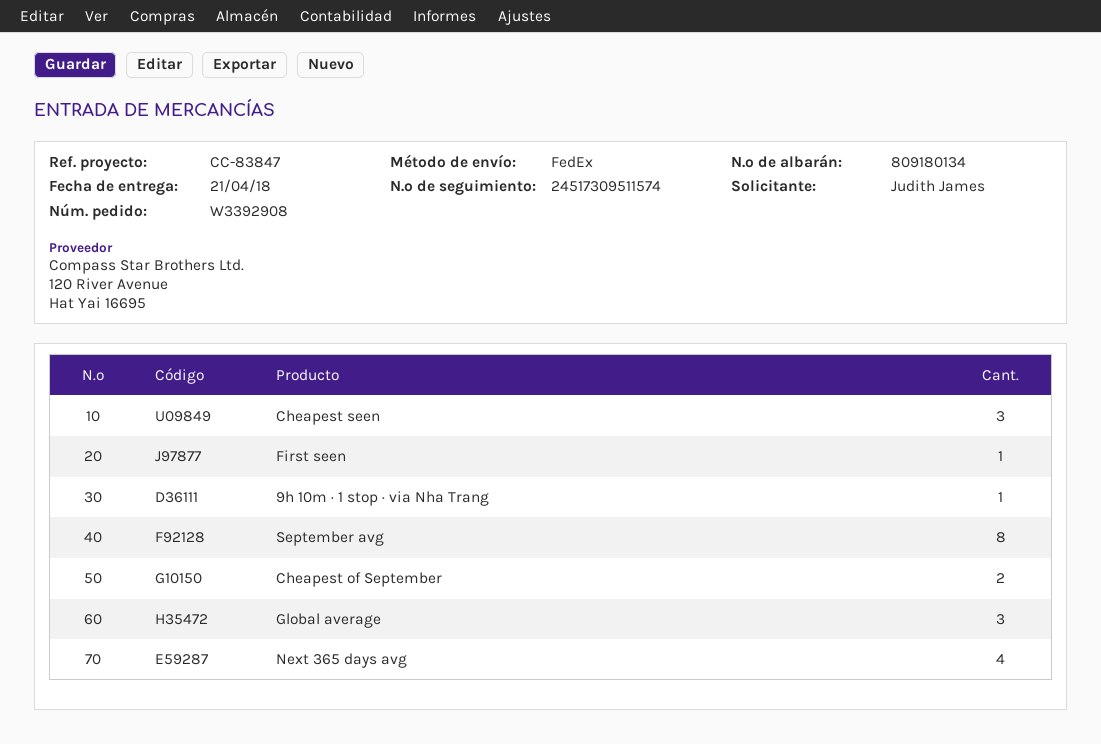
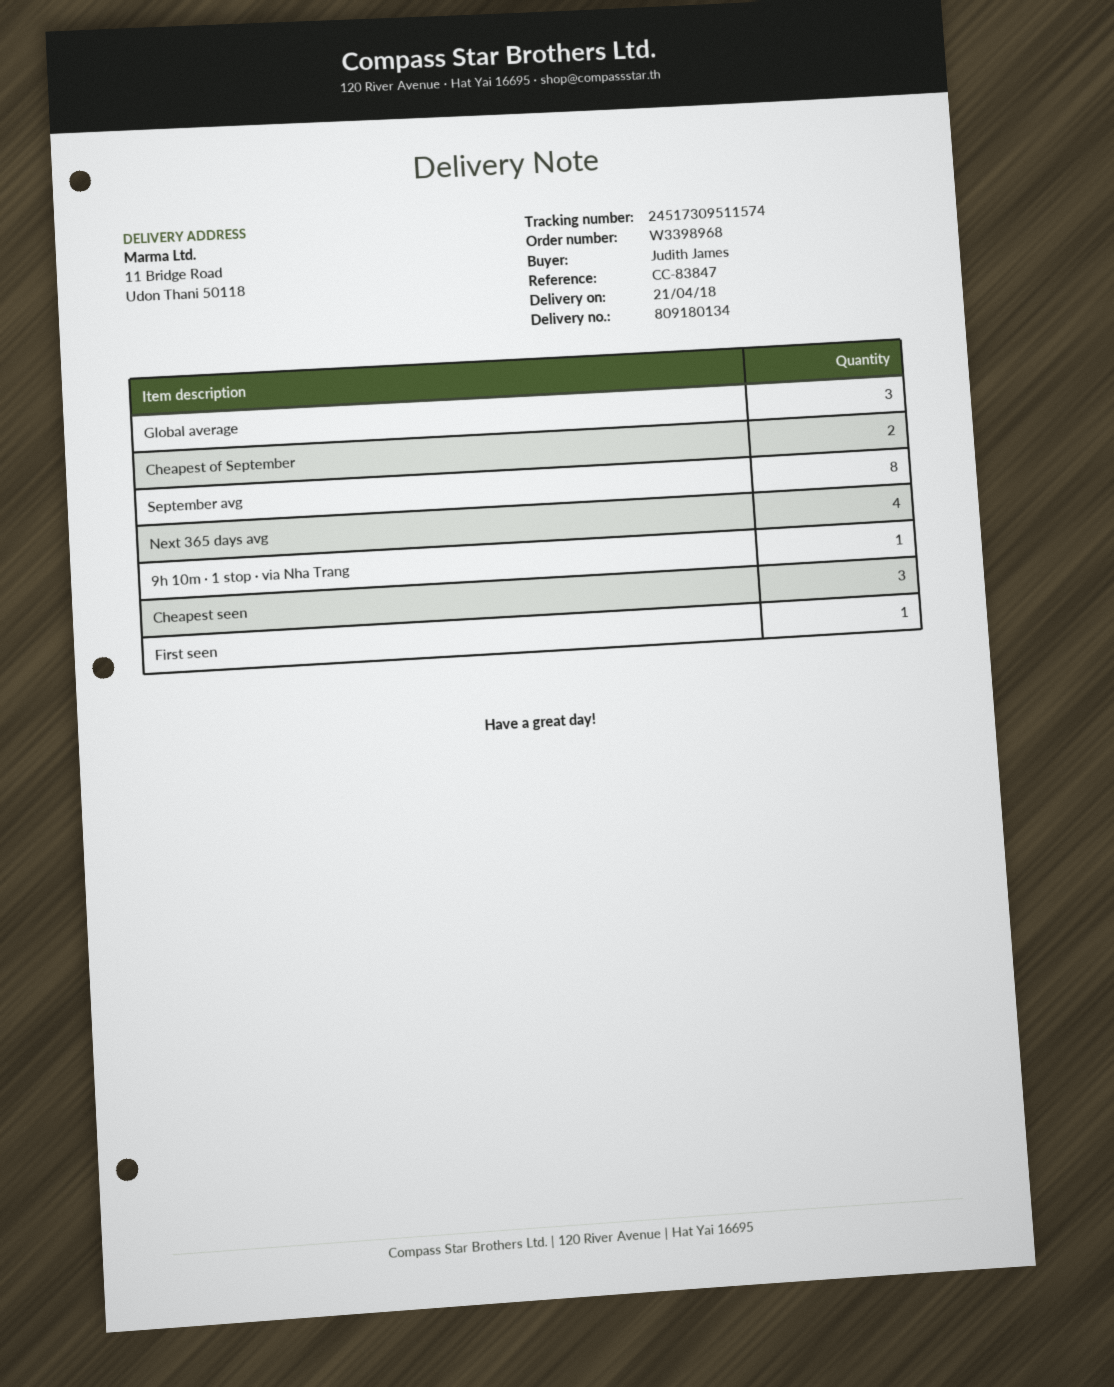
order number: W3392908 -> W3398968

